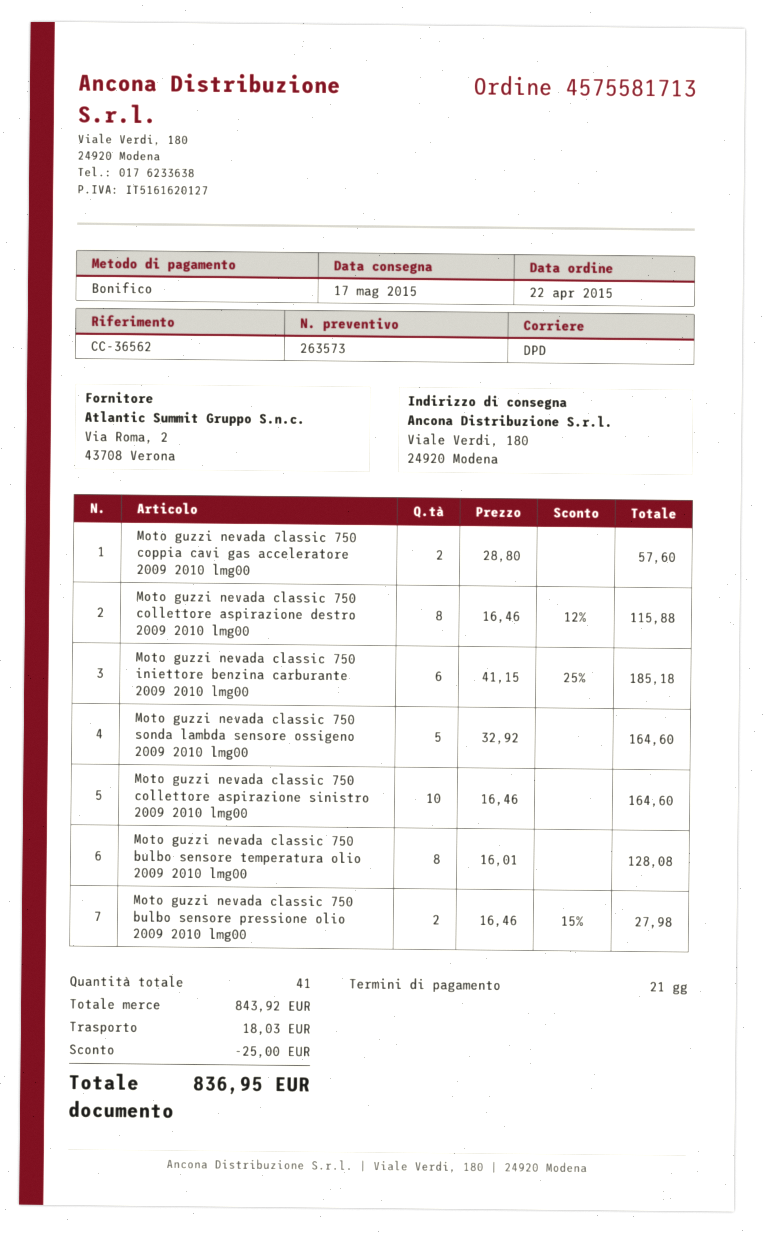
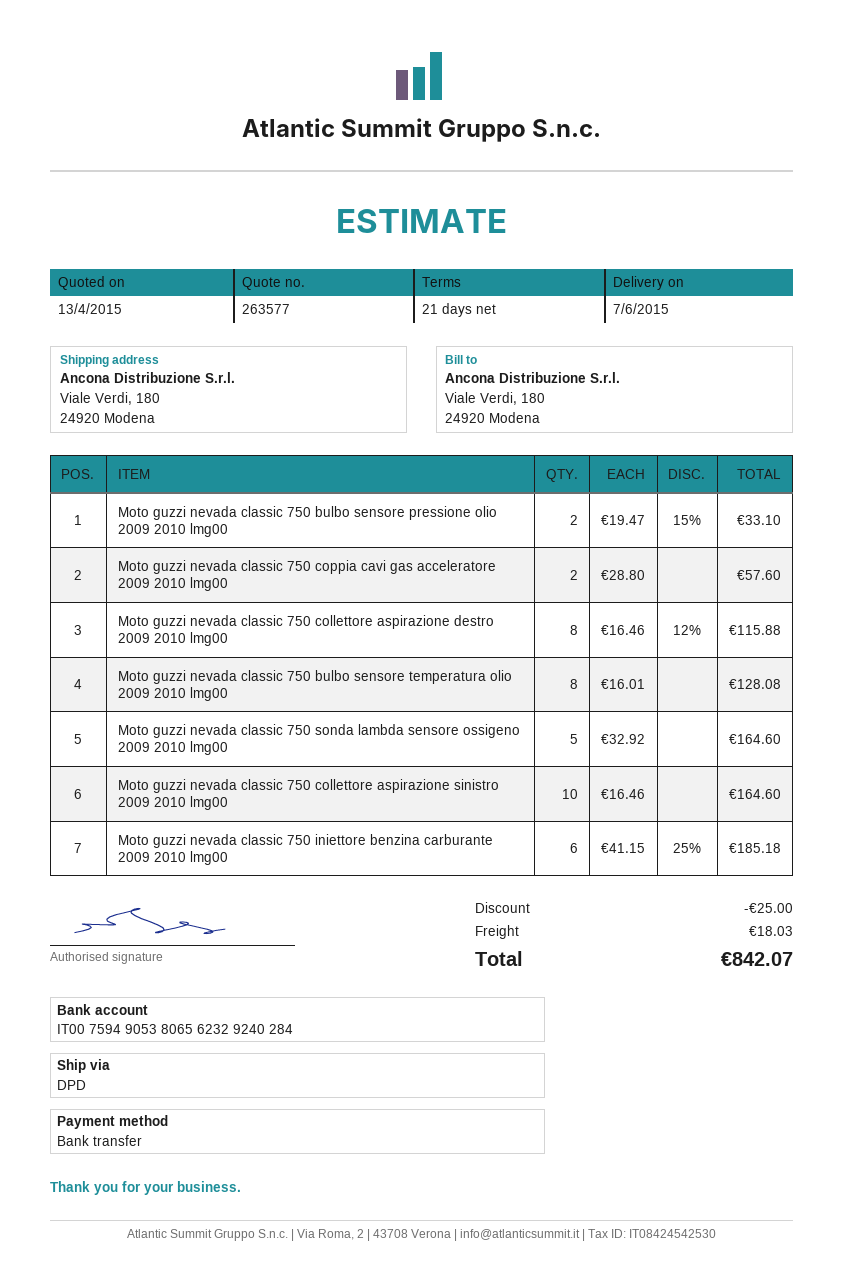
quote number: 263573 -> 263577
delivery date: 2015-05-17 -> 2015-06-07
Moto guzzi nevada classic 750 bulbo sensore pressione olio 2009 2010 lmg00: 2 x 16.46 - 15% = 27.98 -> 2 x 19.47 - 15% = 33.10
total: 836.95 -> 842.07

